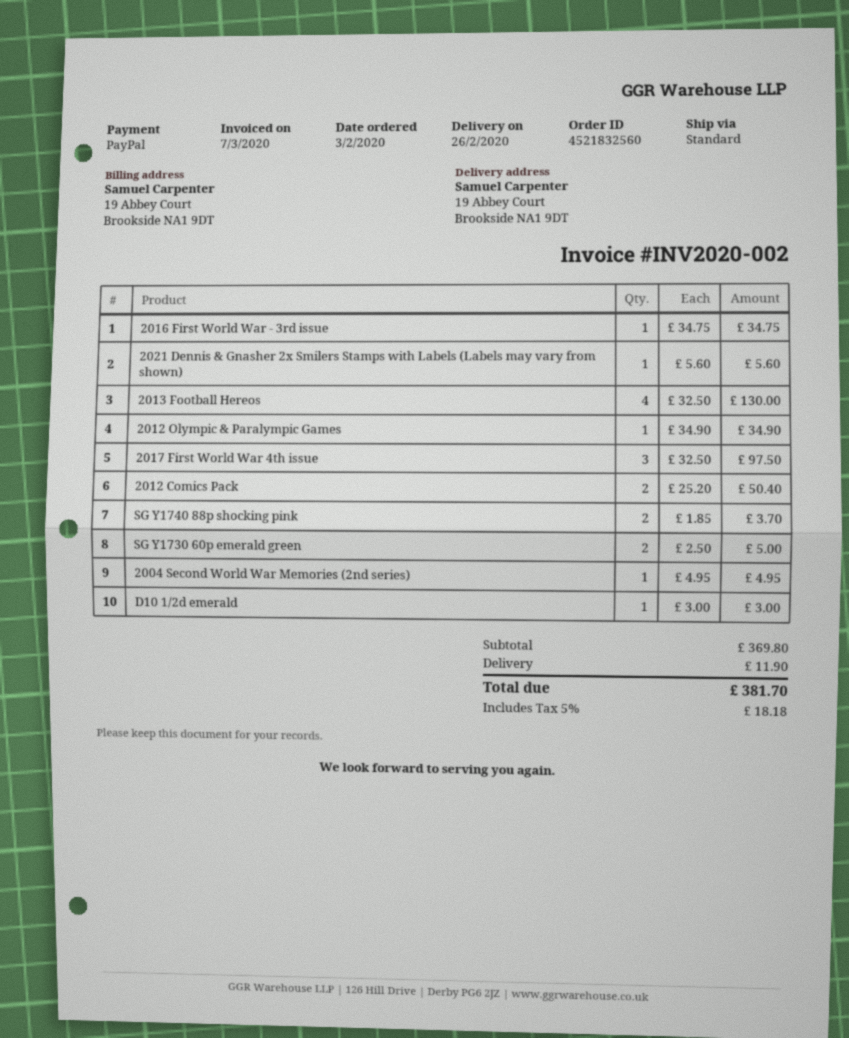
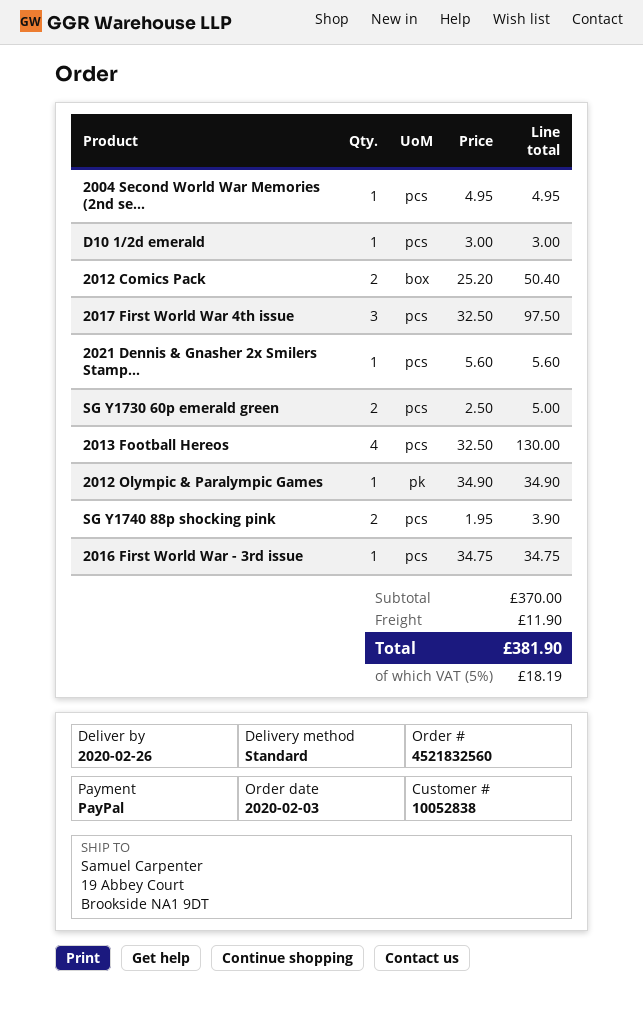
SG Y1740 88p shocking pink: 2 x 1.85 = 3.70 -> 2 x 1.95 = 3.90
subtotal: 369.80 -> 370.00
tax: 5% = 18.18 -> 5% = 18.19
total: 381.70 -> 381.90

